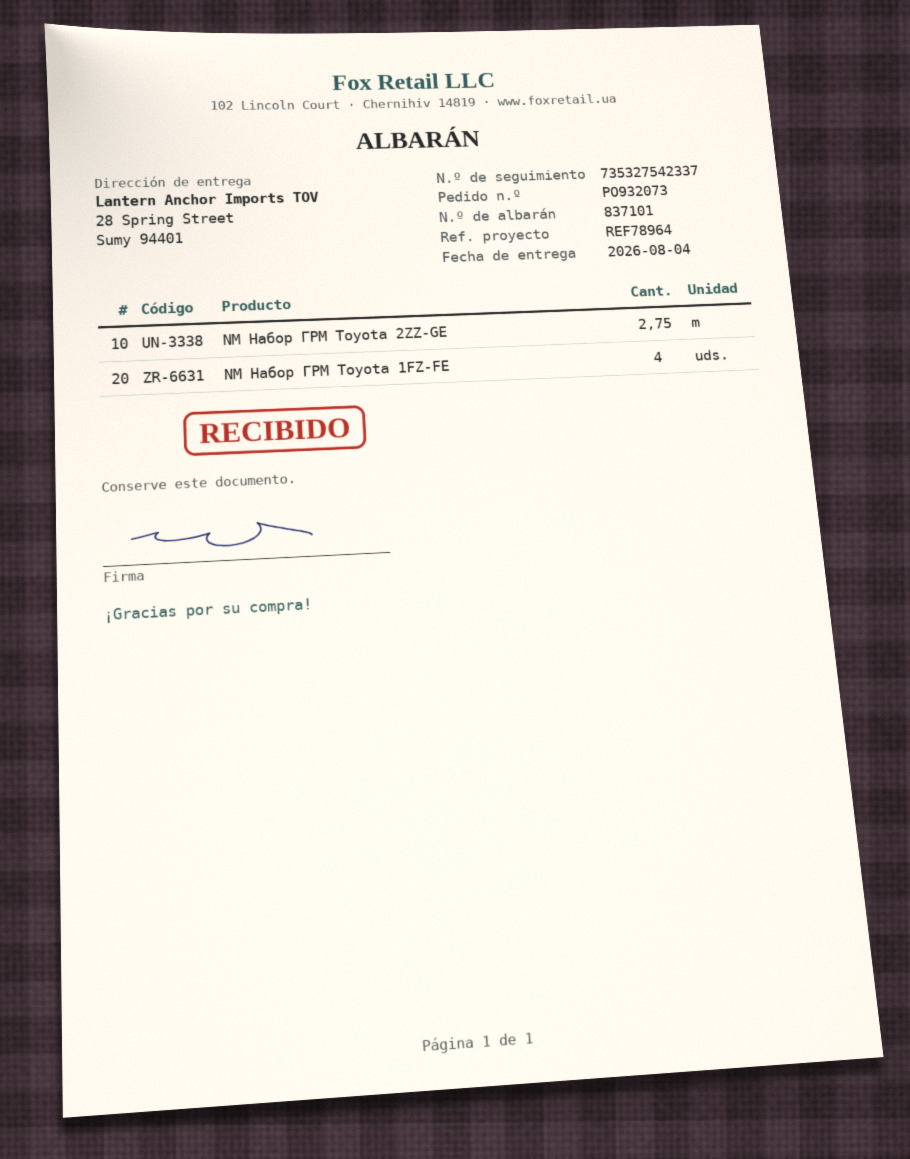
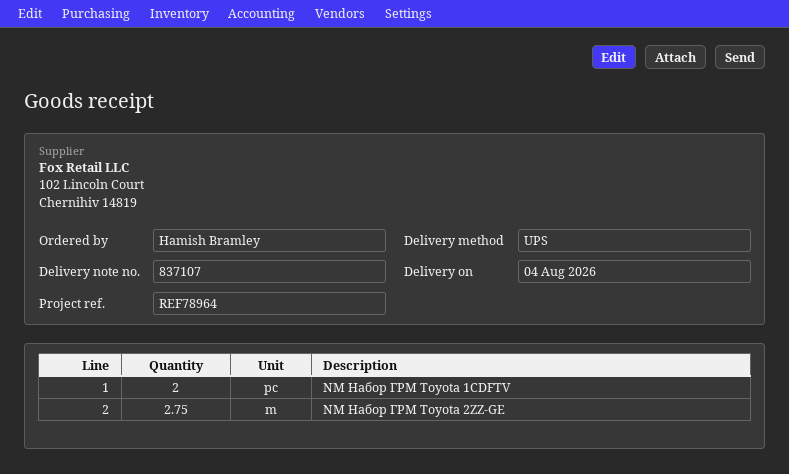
delivery note number: 837101 -> 837107
NM Набор ГРМ Toyota 1FZ-FE: 4 -> none
NM Набор ГРМ Toyota 1CDFTV: none -> 2

